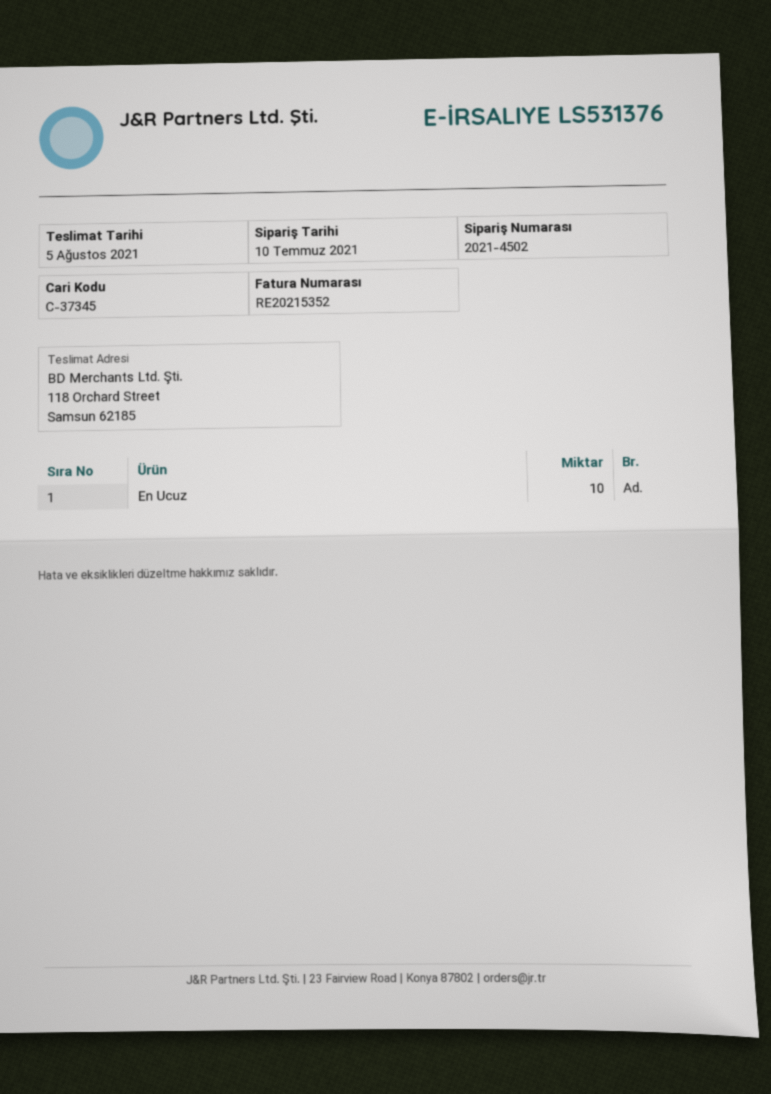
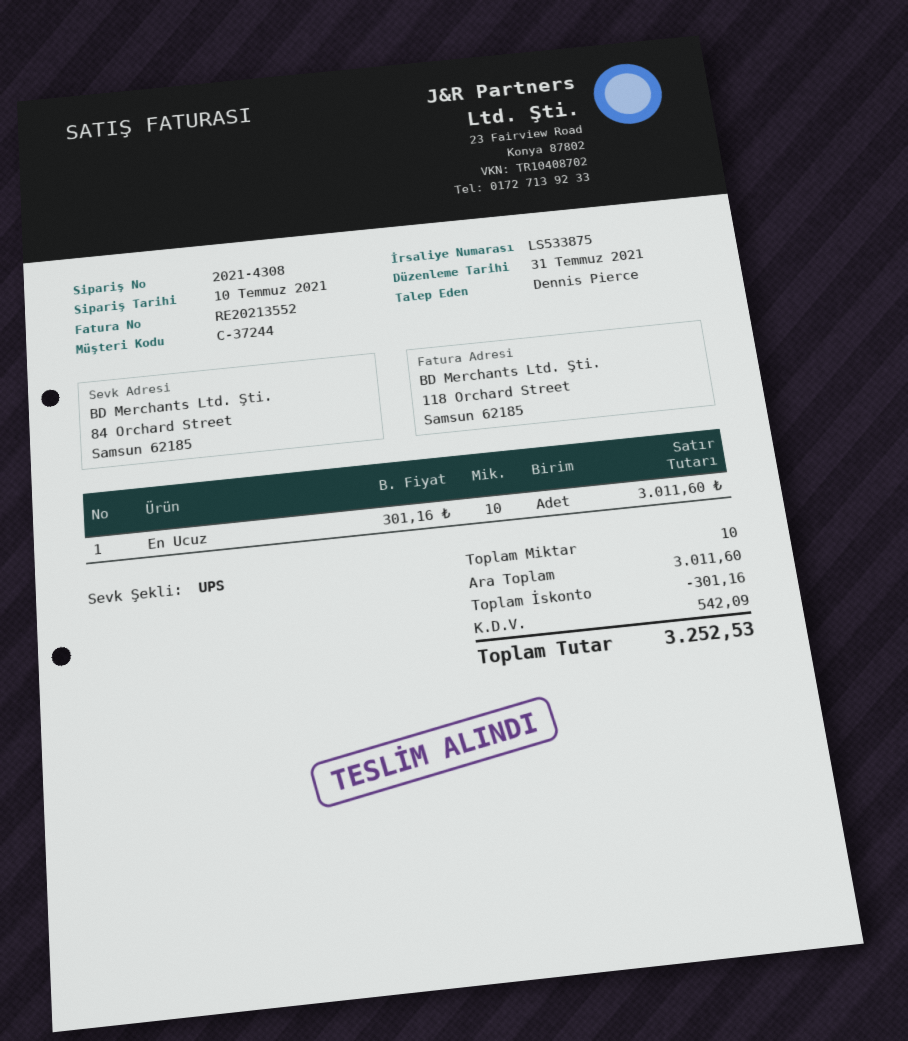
order number: 2021-4502 -> 2021-4308
delivery note number: LS531376 -> LS533875
invoice number: RE20215352 -> RE20213552
customer number: C-37345 -> C-37244
ship to: 118 Orchard Street, Samsun 62185 -> 84 Orchard Street, Samsun 62185

